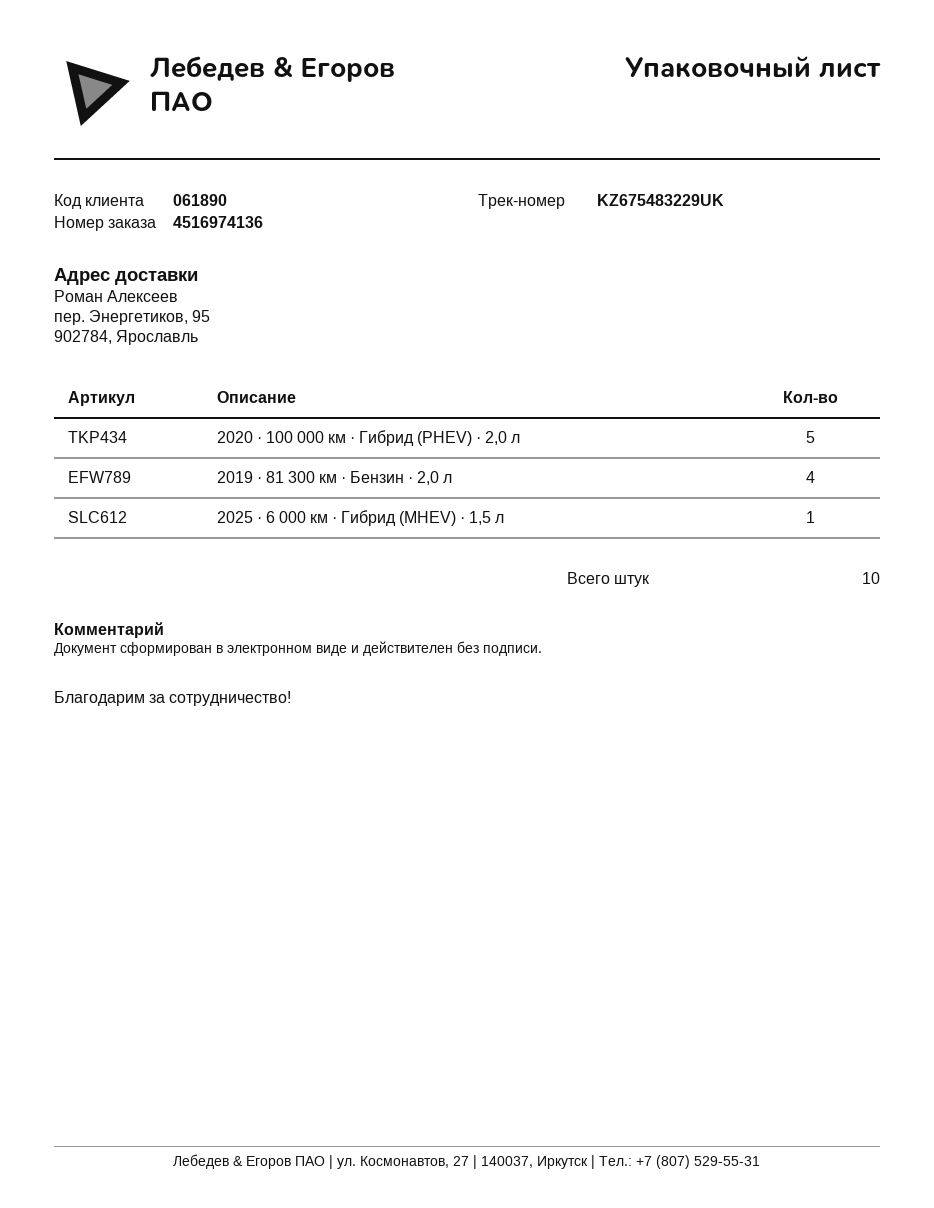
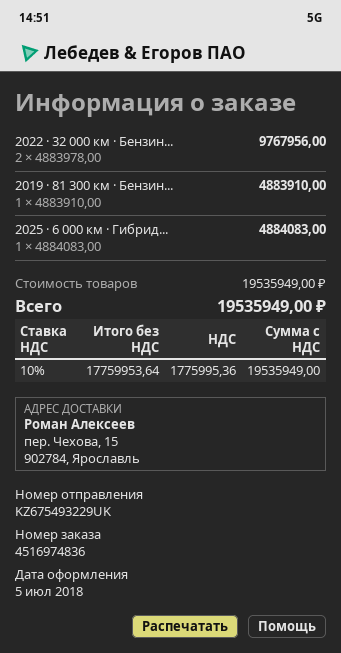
order number: 4516974136 -> 4516974836
tracking number: KZ675483229UK -> KZ675493229UK
ship to: пер. Энергетиков, 95, 902784, Ярославль -> пер. Чехова, 15, 902784, Ярославль
2020 · 100 000 км · Гибрид (PHEV) · 2,0 л: 5 -> none
2019 · 81 300 км · Бензин · 2,0 л: 4 -> 1
2022 · 32 000 км · Бензин...: none -> 2

